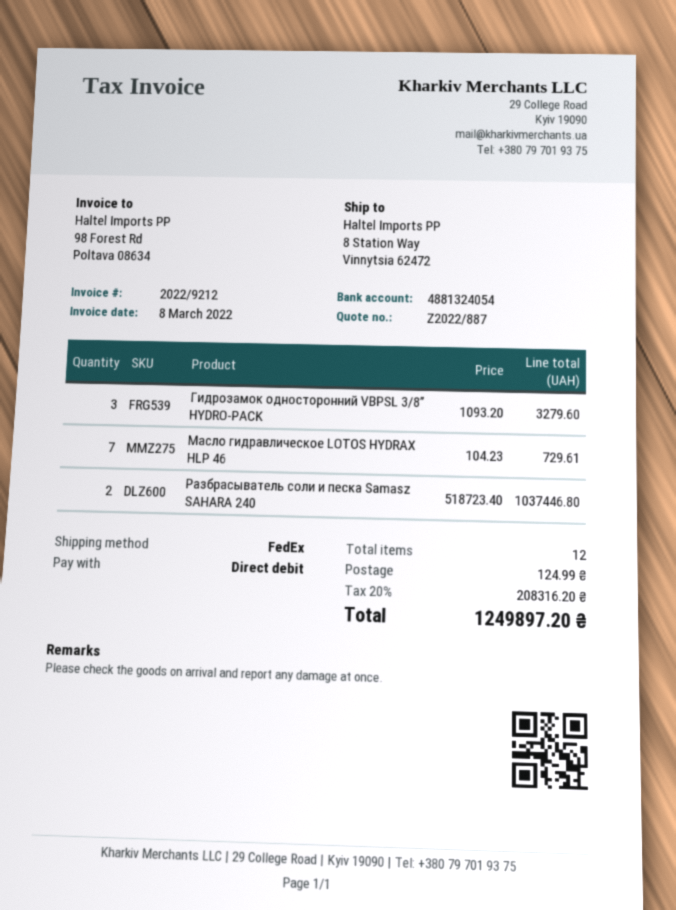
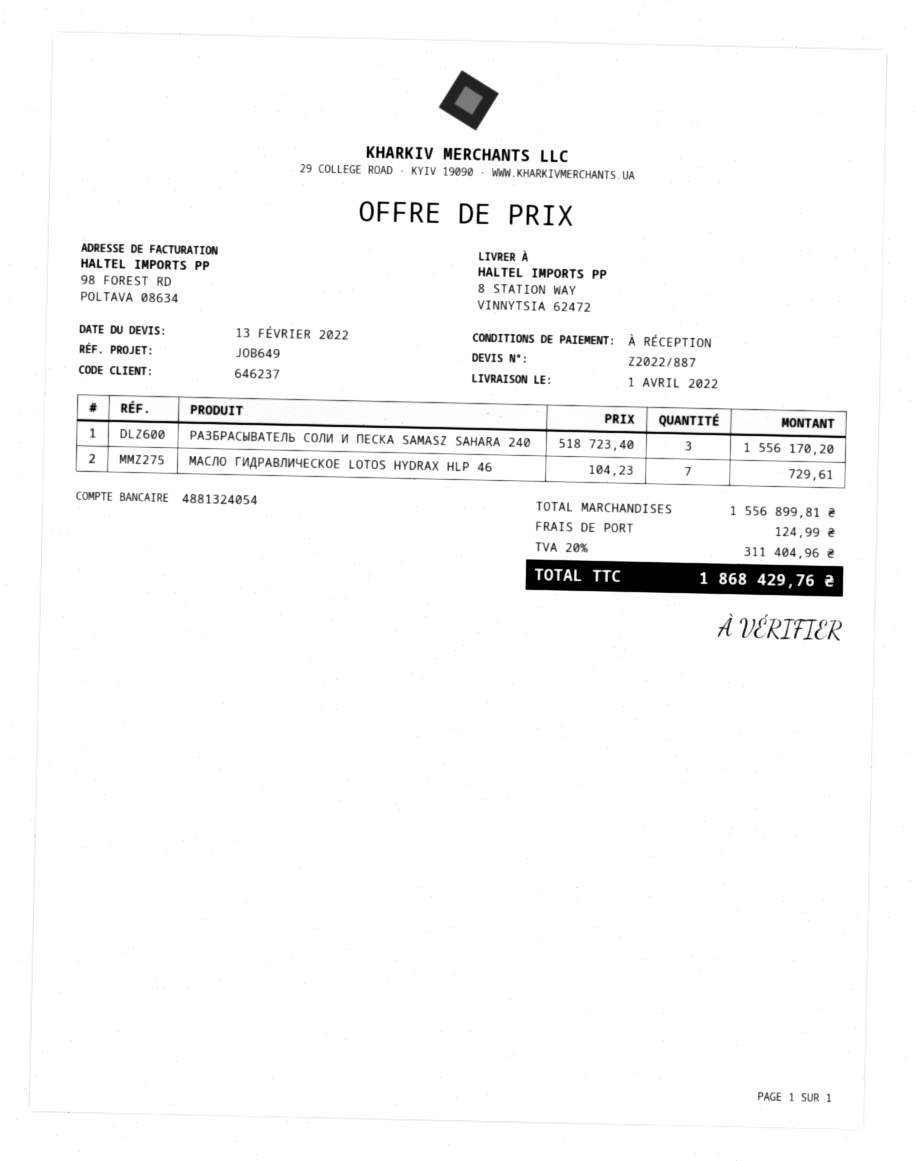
Гидрозамок односторонний VBPSL 3/8” HYDRO-PACK: 3 x 1093.20 = 3279.60 -> none
Разбрасыватель соли и песка Samasz SAHARA 240: 2 x 518723.40 = 1037446.80 -> 3 x 518723.40 = 1556170.20
tax: 20% = 208316.20 -> 20% = 311404.96
total: 1249897.20 -> 1868429.76

